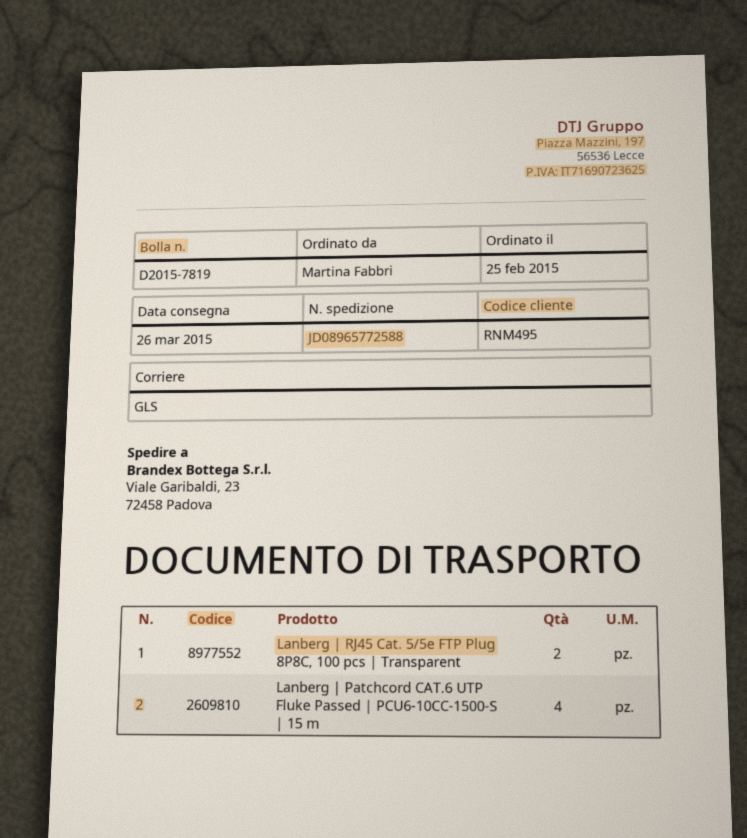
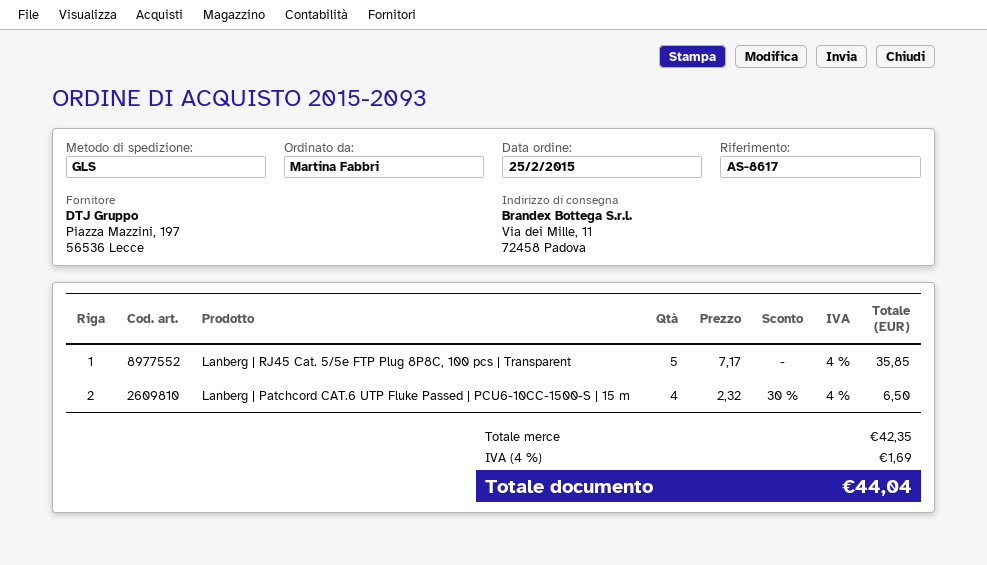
ship to: Viale Garibaldi, 23, 72458 Padova -> Via dei Mille, 11, 72458 Padova
Lanberg | RJ45 Cat. 5/5e FTP Plug 8P8C, 100 pcs | Transparent: 2 -> 5

